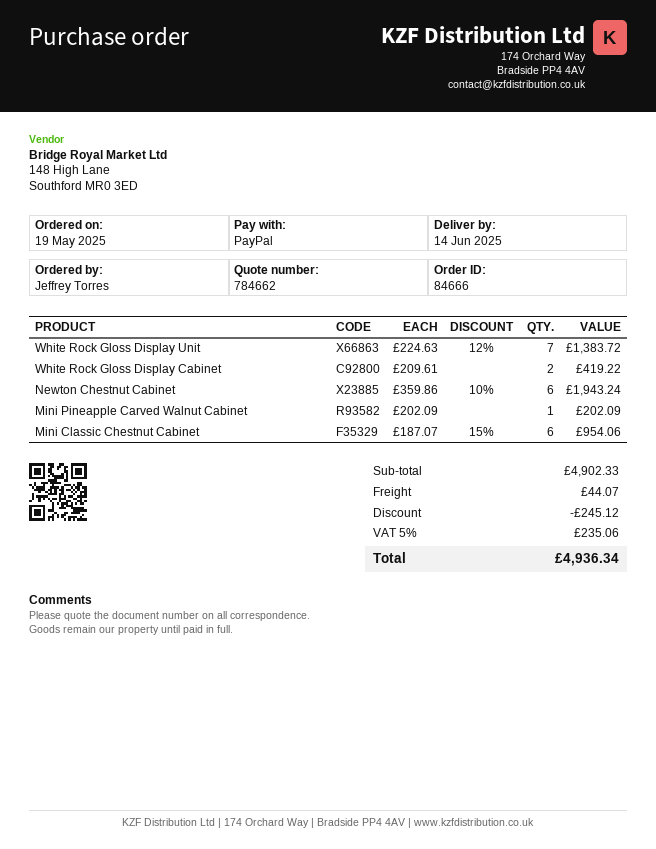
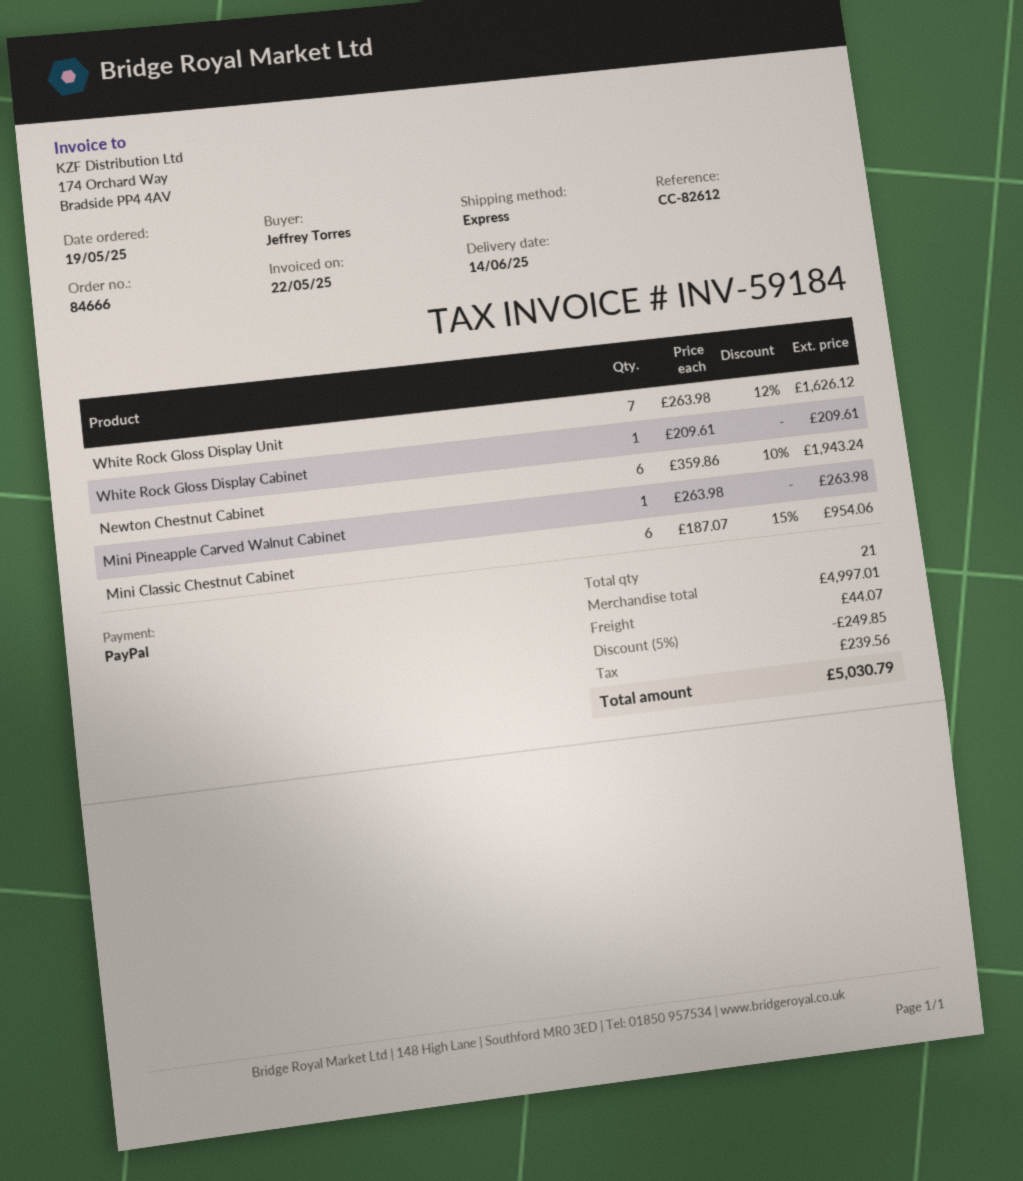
White Rock Gloss Display Unit: 7 x 224.63 - 12% = 1383.72 -> 7 x 263.98 - 12% = 1626.12
White Rock Gloss Display Cabinet: 2 x 209.61 = 419.22 -> 1 x 209.61 = 209.61
Mini Pineapple Carved Walnut Cabinet: 1 x 202.09 = 202.09 -> 1 x 263.98 = 263.98
subtotal: 4902.33 -> 4997.01
discount: 245.12 -> 249.85
tax: 235.06 -> 239.56
total: 4936.34 -> 5030.79

